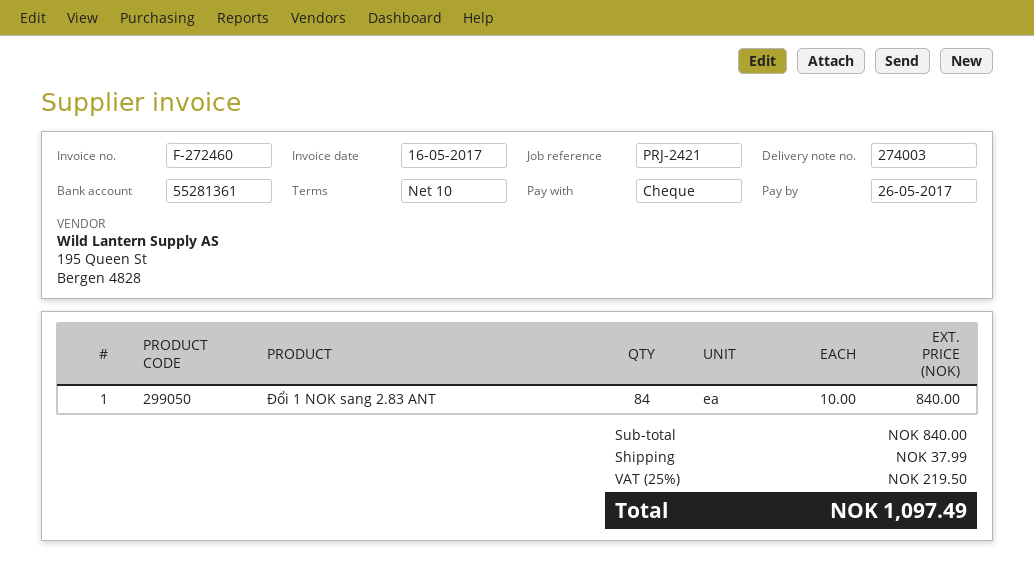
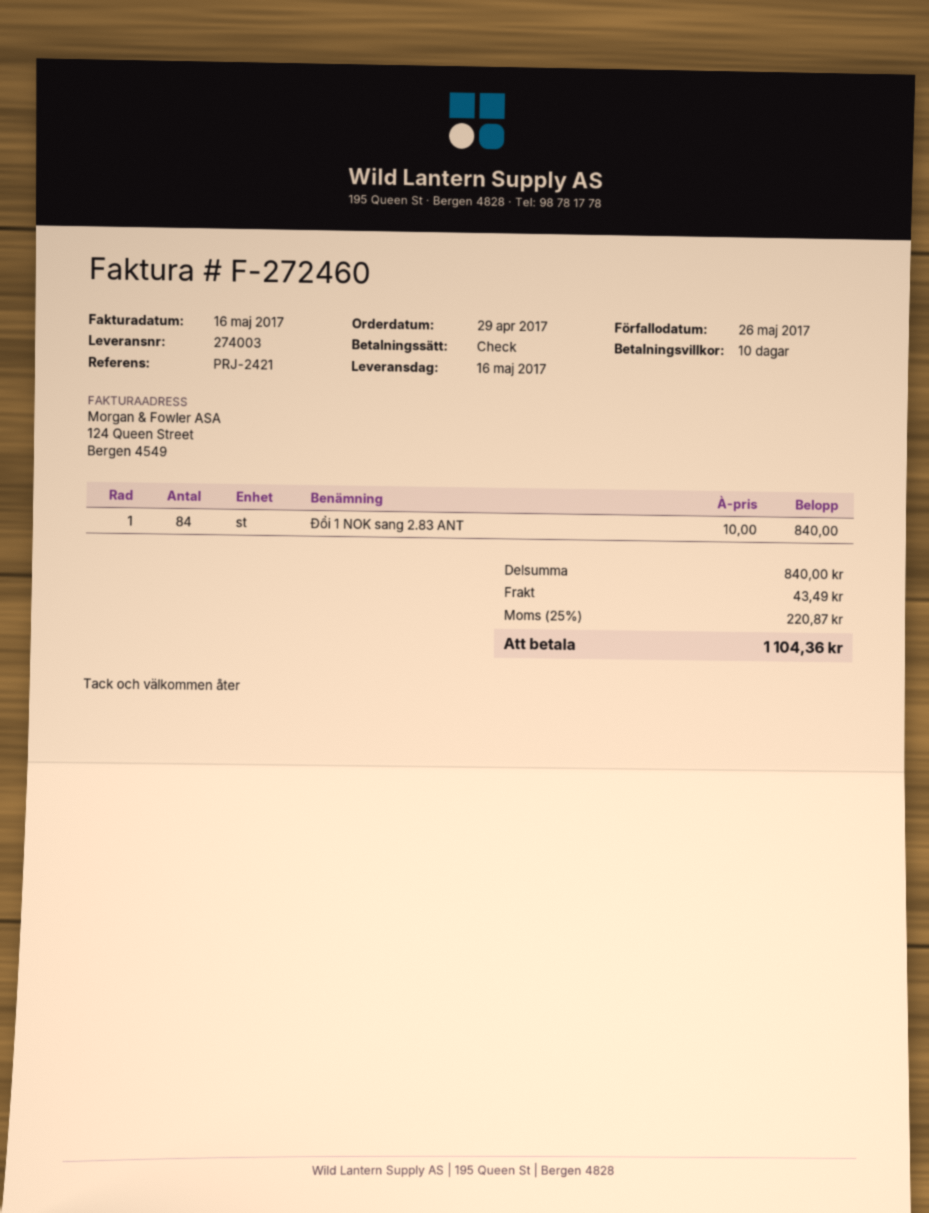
shipping: 37.99 -> 43.49
tax: 25% = 219.50 -> 25% = 220.87
total: 1097.49 -> 1104.36

